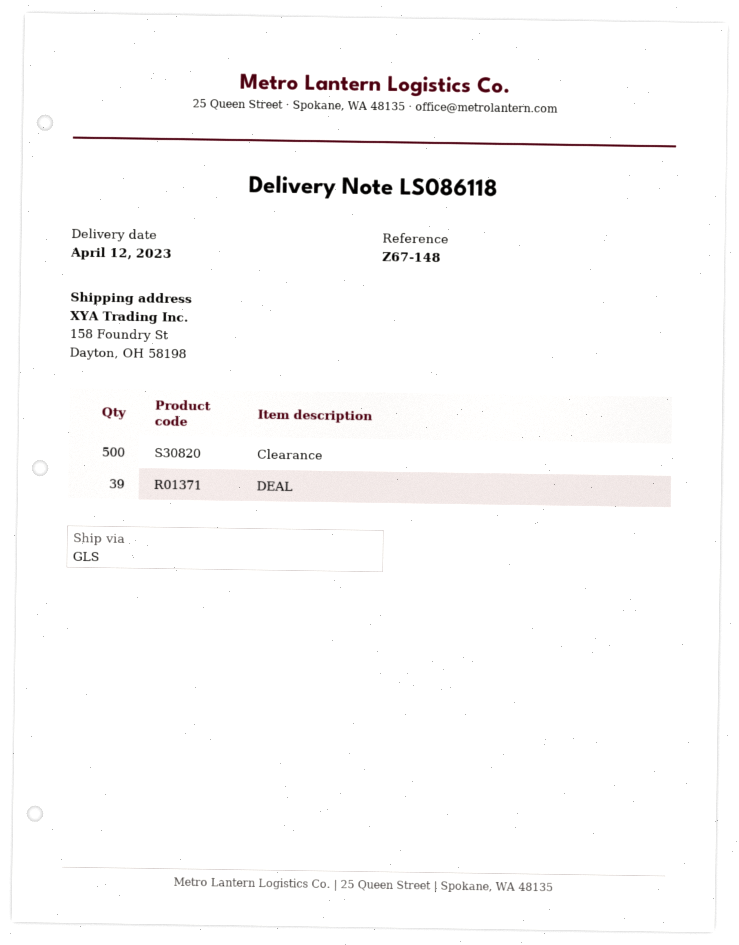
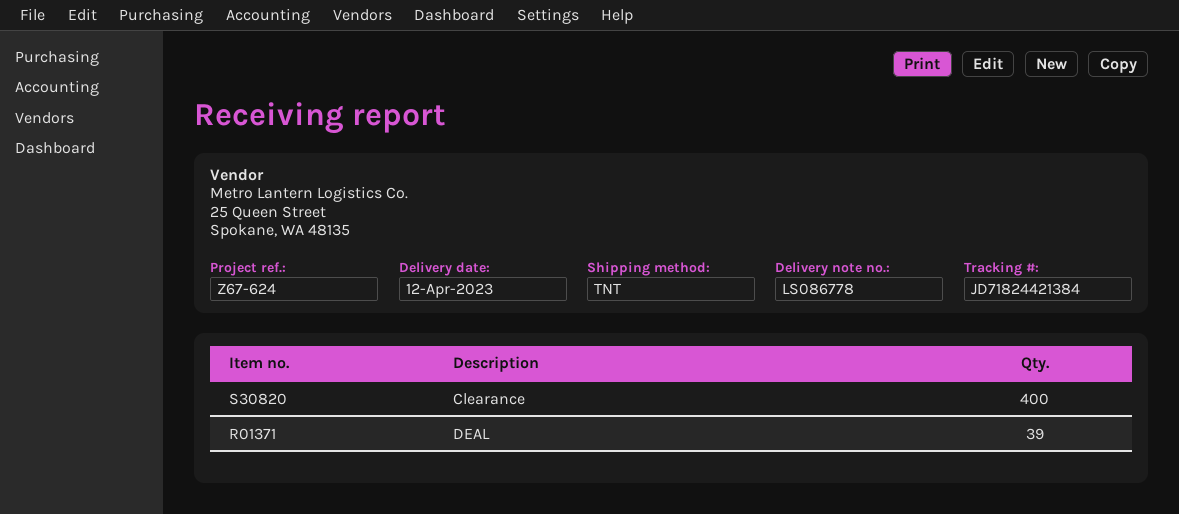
delivery note number: LS086118 -> LS086778
reference: Z67-148 -> Z67-624
shipping method: GLS -> TNT
Clearance: 500 -> 400

